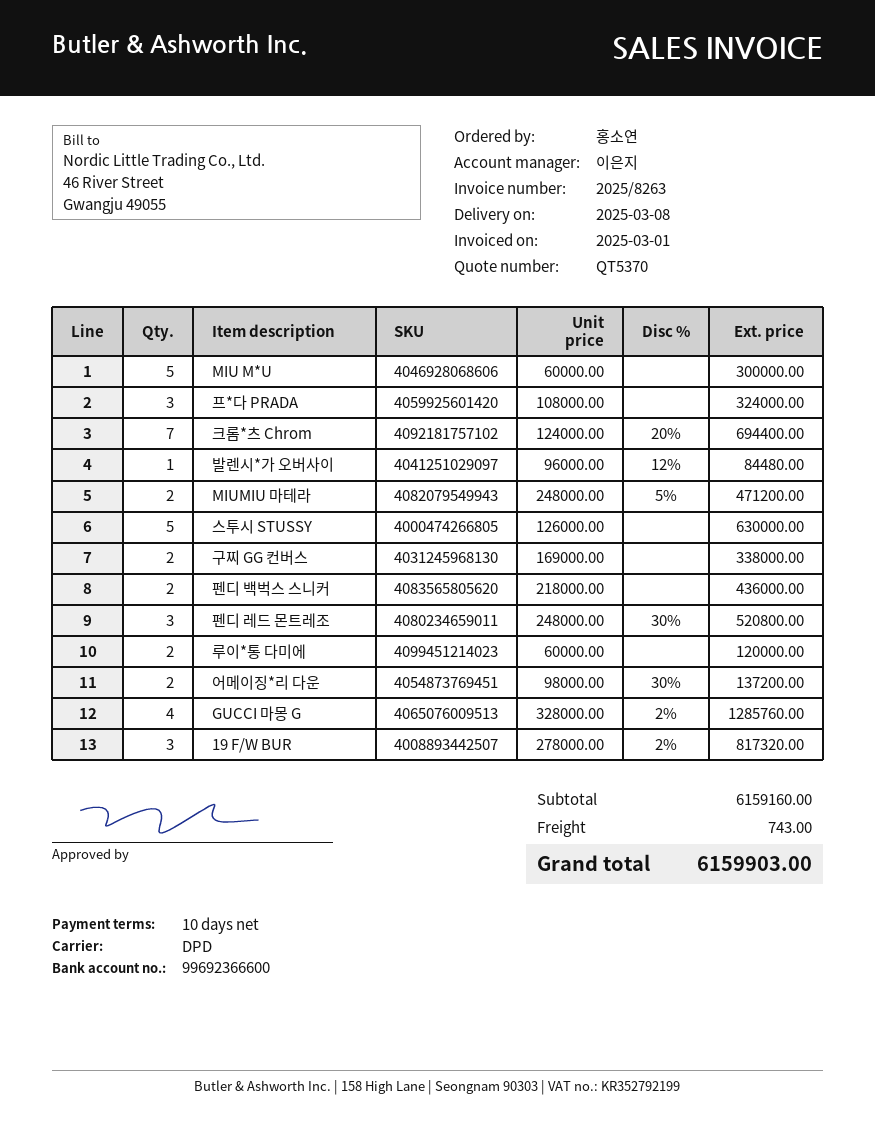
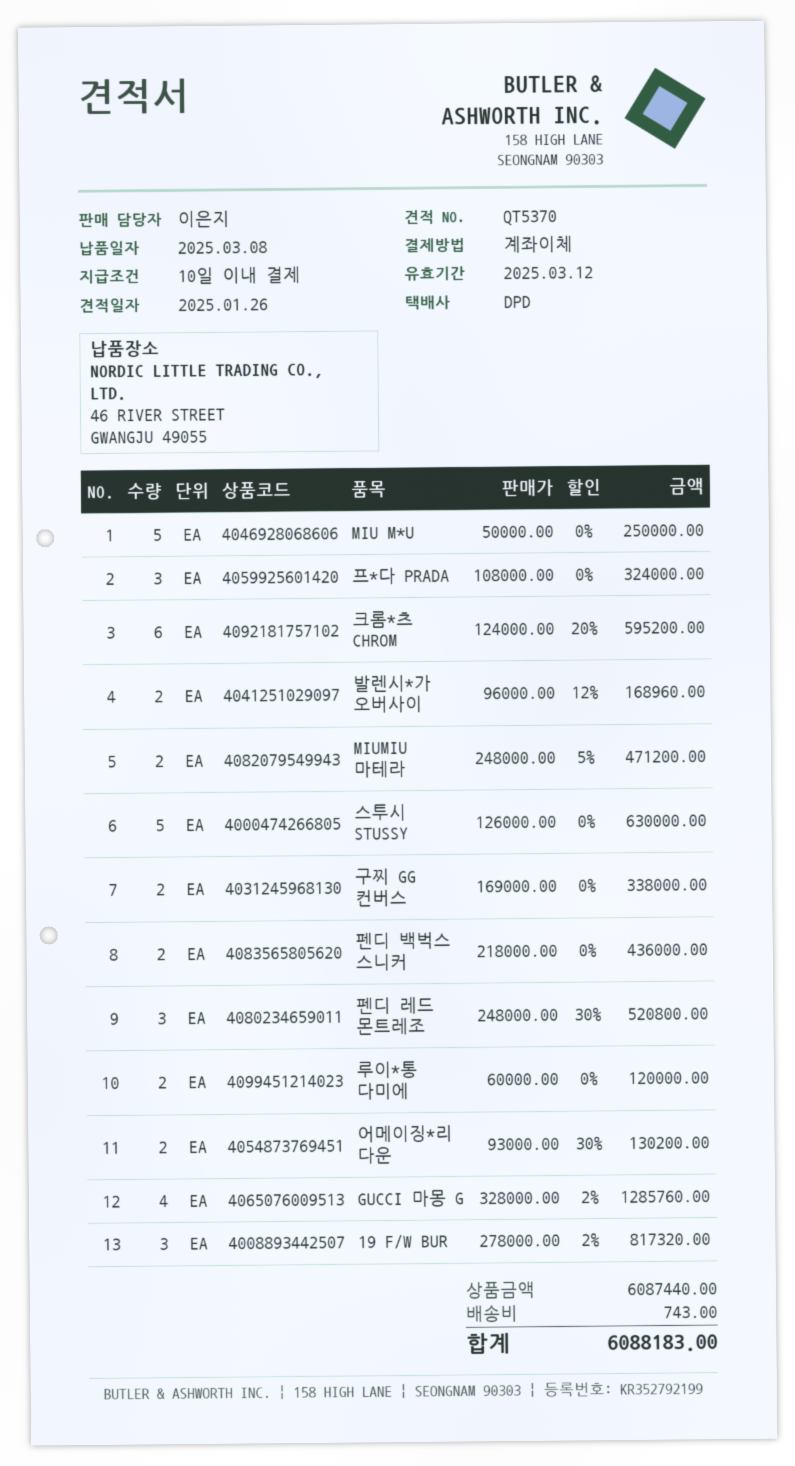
MIU M*U: 5 x 60000.00 = 300000.00 -> 5 x 50000.00 = 250000.00
크롬*츠 Chrom: 7 x 124000.00 - 20% = 694400.00 -> 6 x 124000.00 - 20% = 595200.00
발렌시*가 오버사이: 1 x 96000.00 - 12% = 84480.00 -> 2 x 96000.00 - 12% = 168960.00
어메이징*리 다운: 2 x 98000.00 - 30% = 137200.00 -> 2 x 93000.00 - 30% = 130200.00
subtotal: 6159160.00 -> 6087440.00
total: 6159903.00 -> 6088183.00

